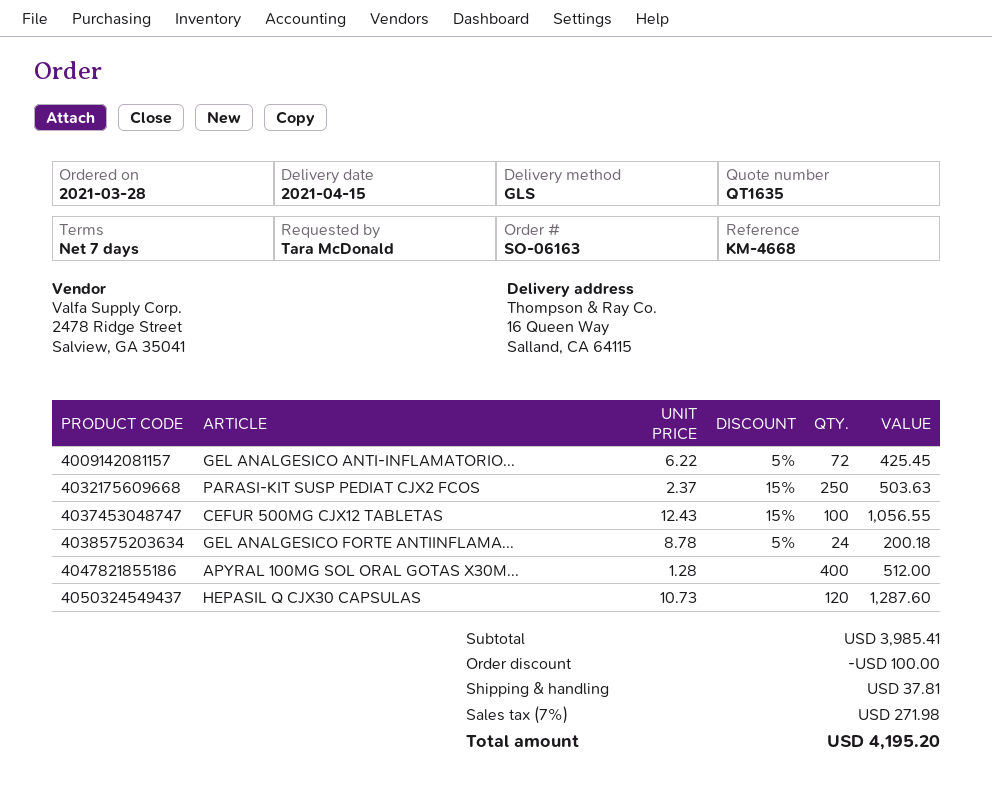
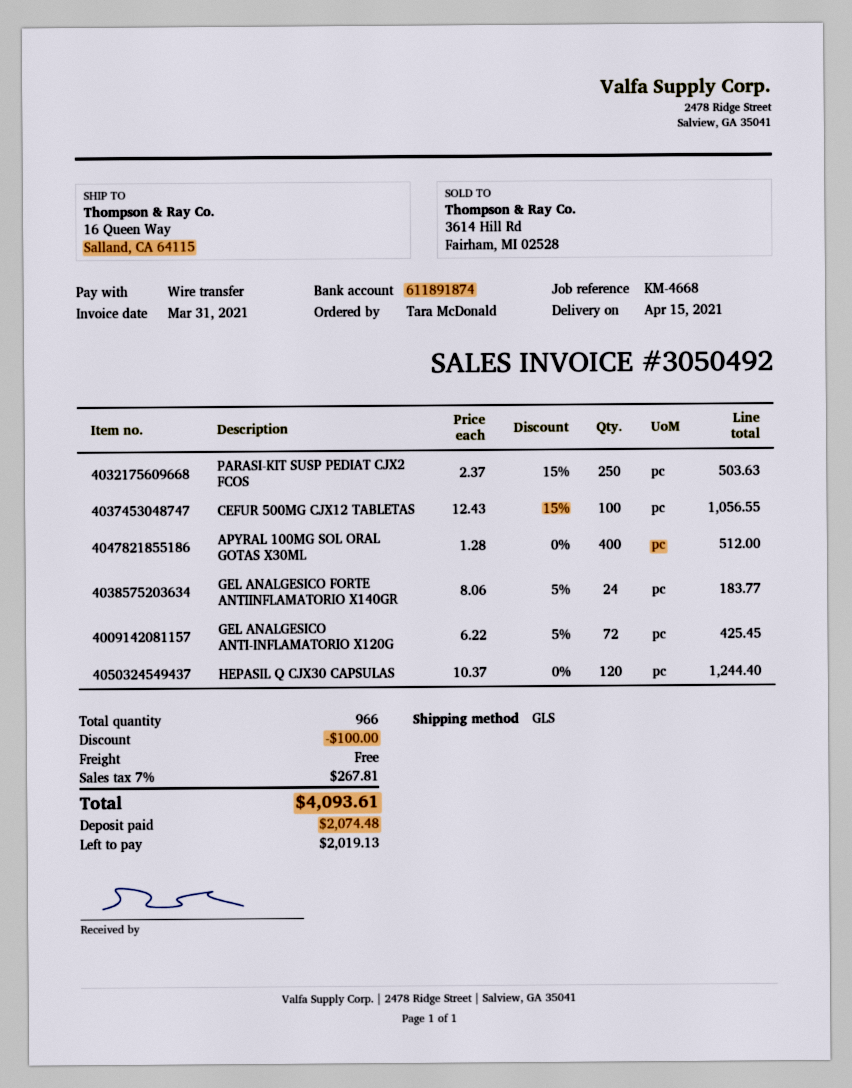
GEL ANALGESICO FORTE ANTIINFLAMA...: 24 x 8.78 - 5% = 200.18 -> 24 x 8.06 - 5% = 183.77
HEPASIL Q CJX30 CAPSULAS: 120 x 10.73 = 1287.60 -> 120 x 10.37 = 1244.40
shipping: 37.81 -> 0.00
tax: 7% = 271.98 -> 7% = 267.81
total: 4195.20 -> 4093.61

